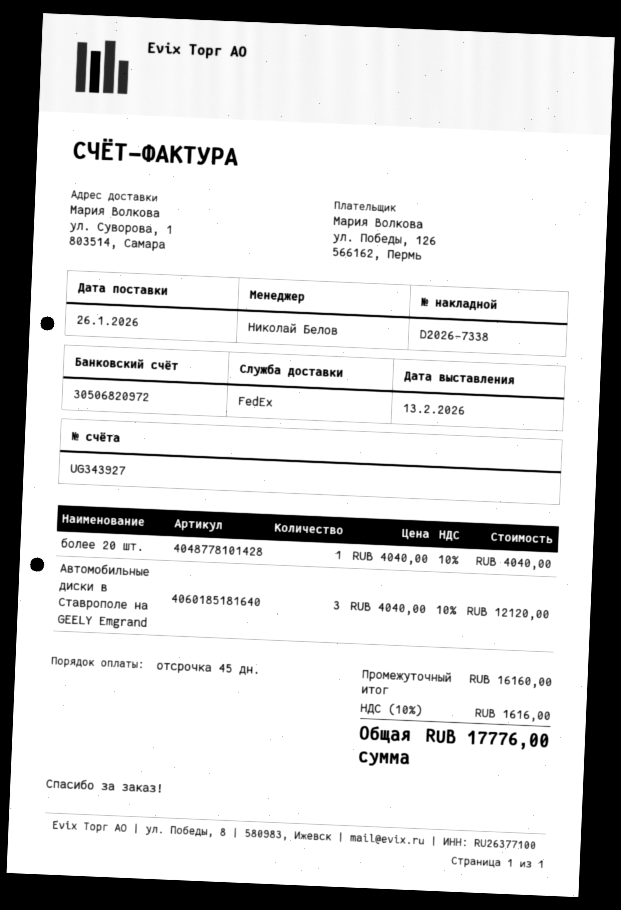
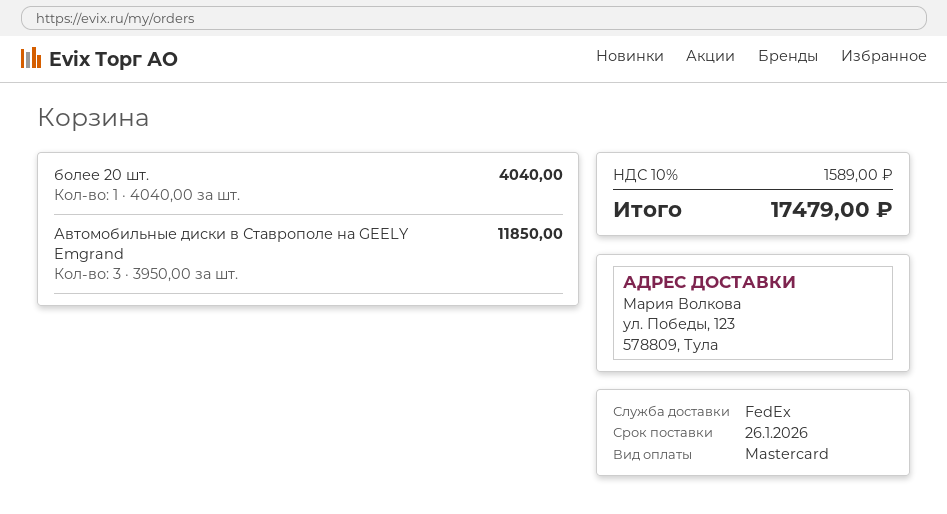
ship to: ул. Суворова, 1, 803514, Самара -> ул. Победы, 123, 578809, Тула
Автомобильные диски в Ставрополе на GEELY Emgrand: 3 x 4040.00 = 12120.00 -> 3 x 3950.00 = 11850.00
tax: 10% = 1616.00 -> 10% = 1589.00
total: 17776.00 -> 17479.00

